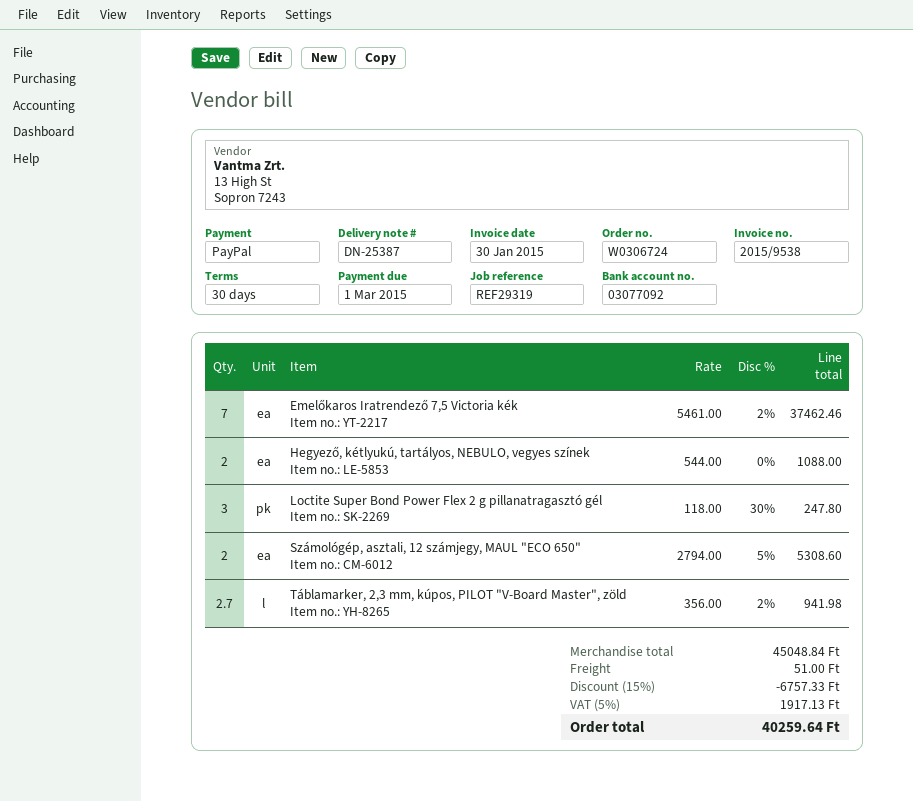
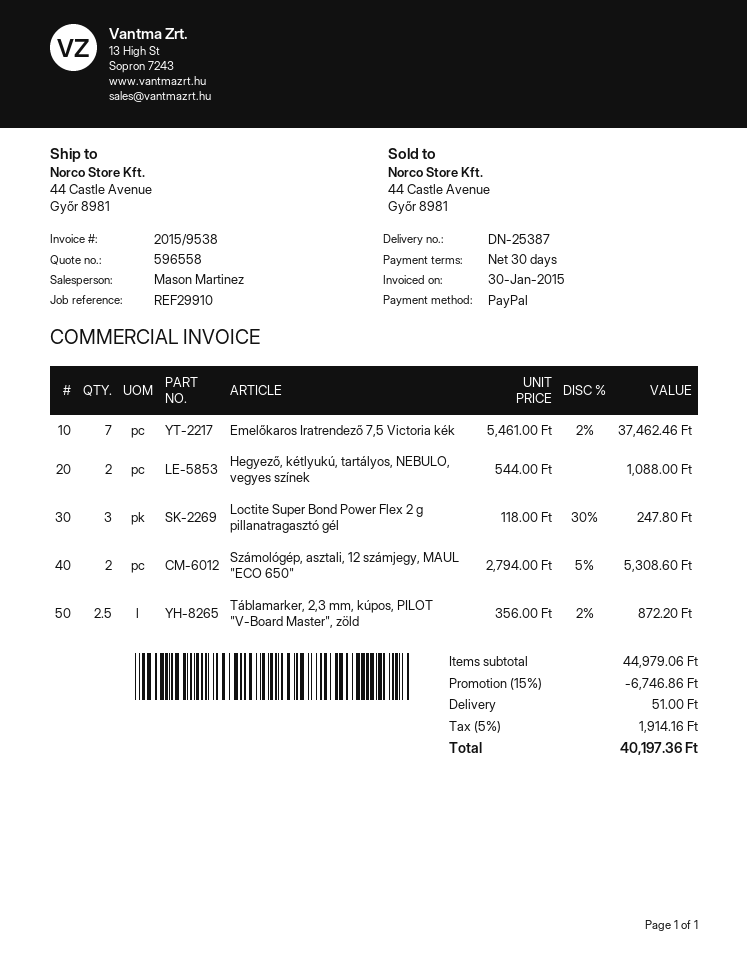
reference: REF29319 -> REF29910
Táblamarker, 2,3 mm, kúpos, PILOT "V-Board Master", zöld: 2.7 x 356.00 - 2% = 941.98 -> 2.5 x 356.00 - 2% = 872.20
subtotal: 45048.84 -> 44979.06
discount: 15% = 6757.33 -> 15% = 6746.86
tax: 5% = 1917.13 -> 5% = 1914.16
total: 40259.64 -> 40197.36

